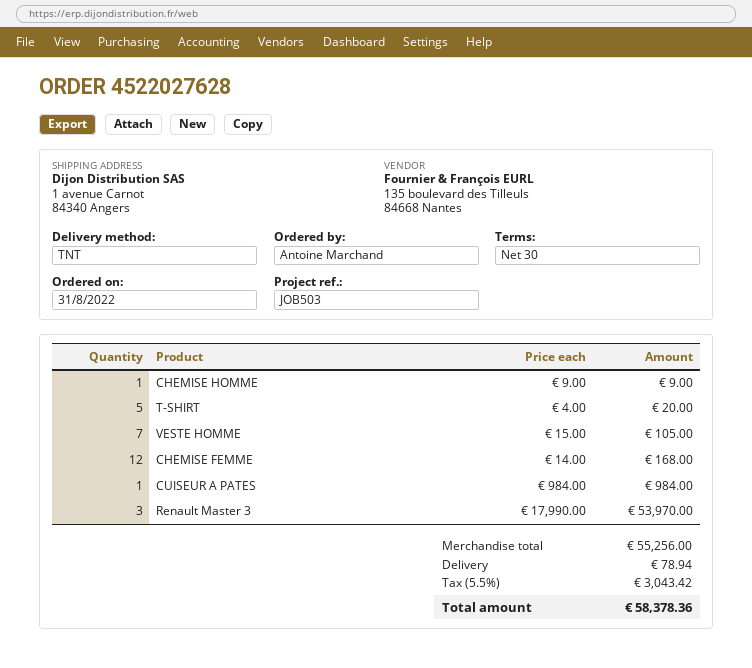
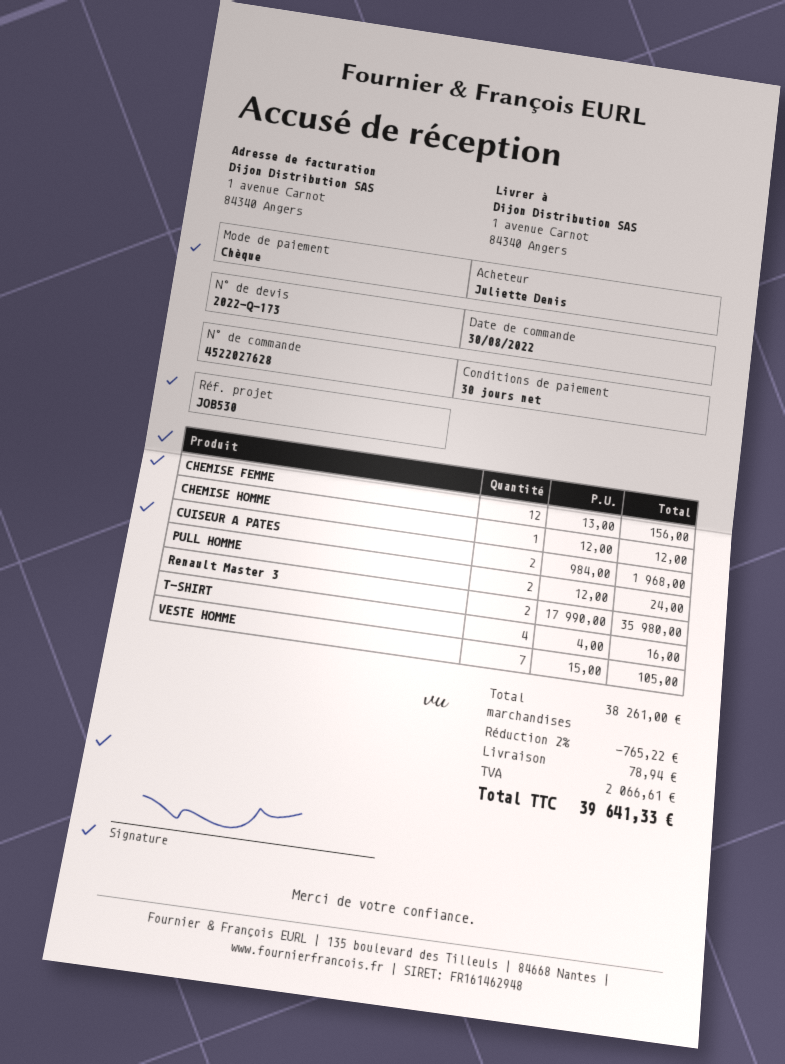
order date: 2022-08-31 -> 2022-08-30
reference: JOB503 -> JOB530
ordered by: Antoine Marchand -> Juliette Denis
CHEMISE HOMME: 1 x 9.00 = 9.00 -> 1 x 12.00 = 12.00
T-SHIRT: 5 x 4.00 = 20.00 -> 4 x 4.00 = 16.00
CHEMISE FEMME: 12 x 14.00 = 168.00 -> 12 x 13.00 = 156.00
CUISEUR A PATES: 1 x 984.00 = 984.00 -> 2 x 984.00 = 1968.00
Renault Master 3: 3 x 17990.00 = 53970.00 -> 2 x 17990.00 = 35980.00
PULL HOMME: none -> 2 x 12.00 = 24.00
subtotal: 55256.00 -> 38261.00
discount: none -> 2% = 765.22
tax: 3043.42 -> 2066.61
total: 58378.36 -> 39641.33

